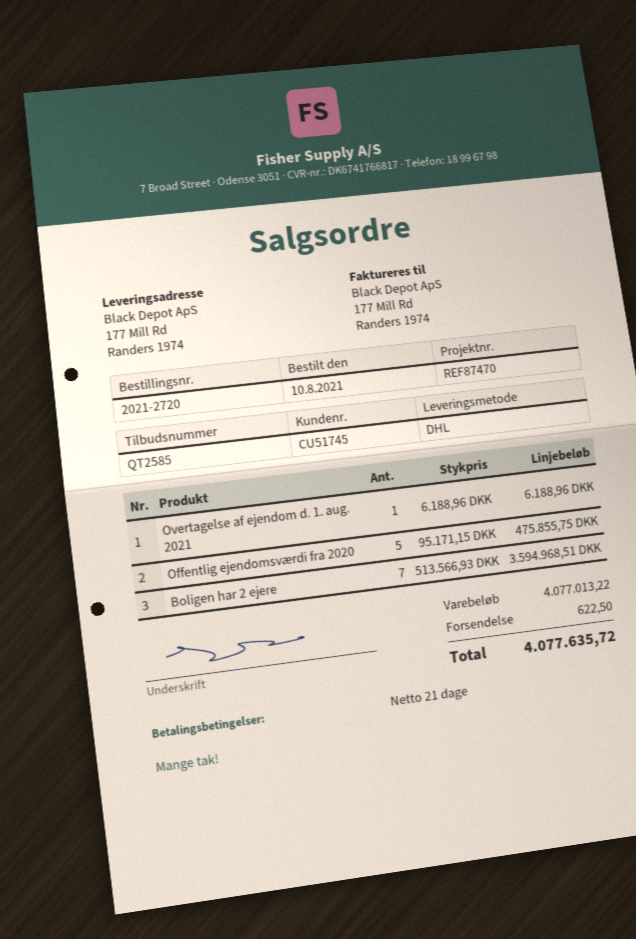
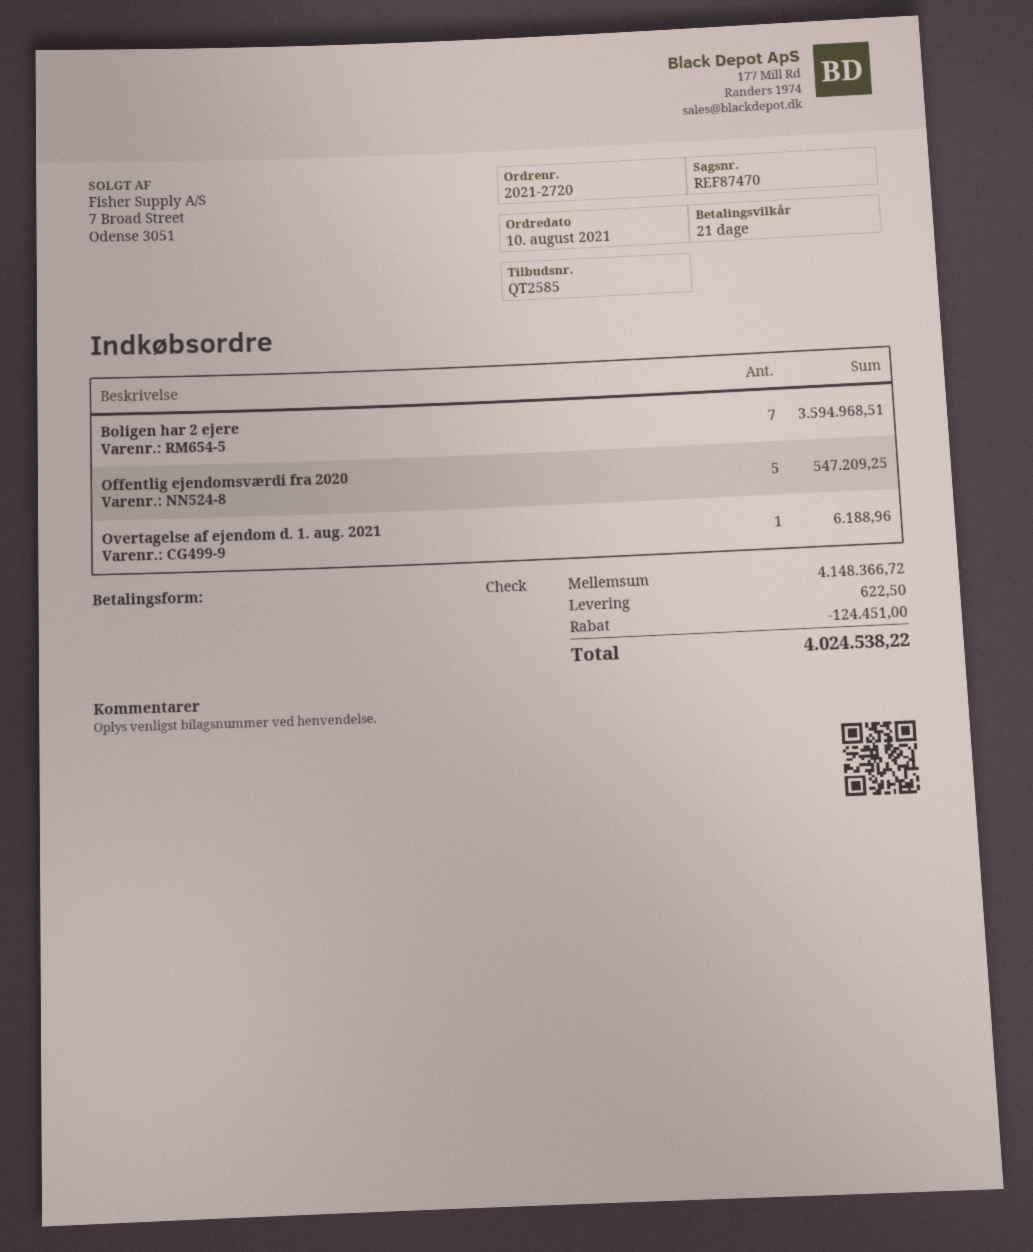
Offentlig ejendomsværdi fra 2020: 5 for 475855.75 -> 5 for 547209.25
subtotal: 4077013.22 -> 4148366.72
discount: none -> 124451.00
total: 4077635.72 -> 4024538.22

